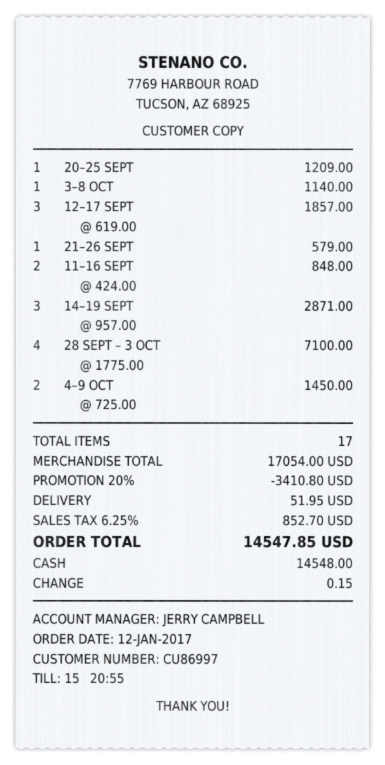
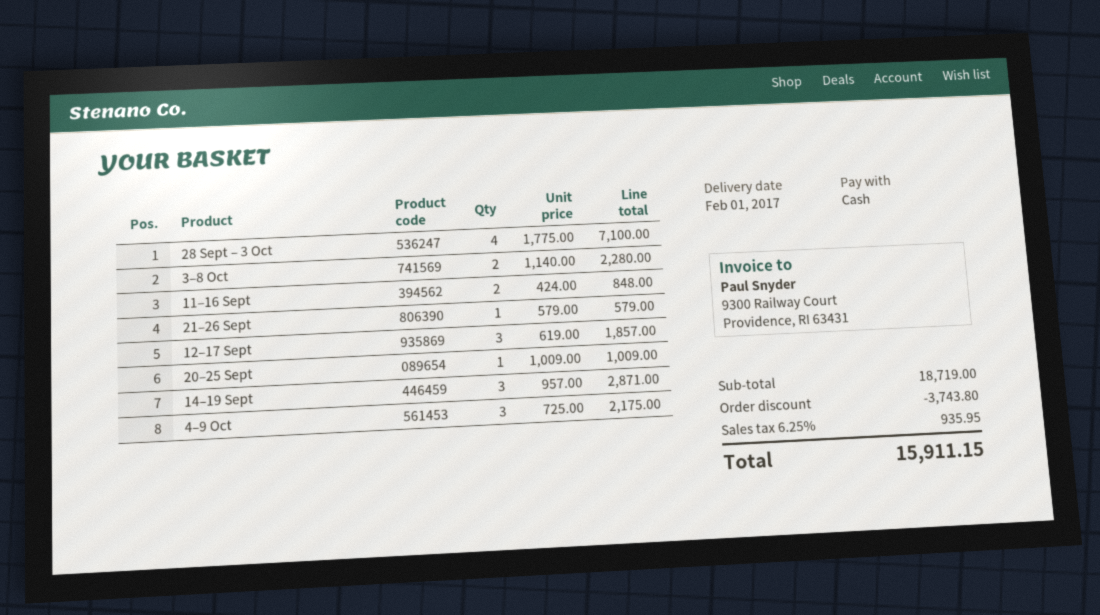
20–25 SEPT: 1 x 1209.00 = 1209.00 -> 1 x 1009.00 = 1009.00
3–8 OCT: 1 x 1140.00 = 1140.00 -> 2 x 1140.00 = 2280.00
4–9 OCT: 2 x 725.00 = 1450.00 -> 3 x 725.00 = 2175.00
subtotal: 17054.00 -> 18719.00
discount: 3410.80 -> 3743.80
shipping: 51.95 -> none
tax: 6.25% = 852.70 -> 6.25% = 935.95
total: 14547.85 -> 15911.15

